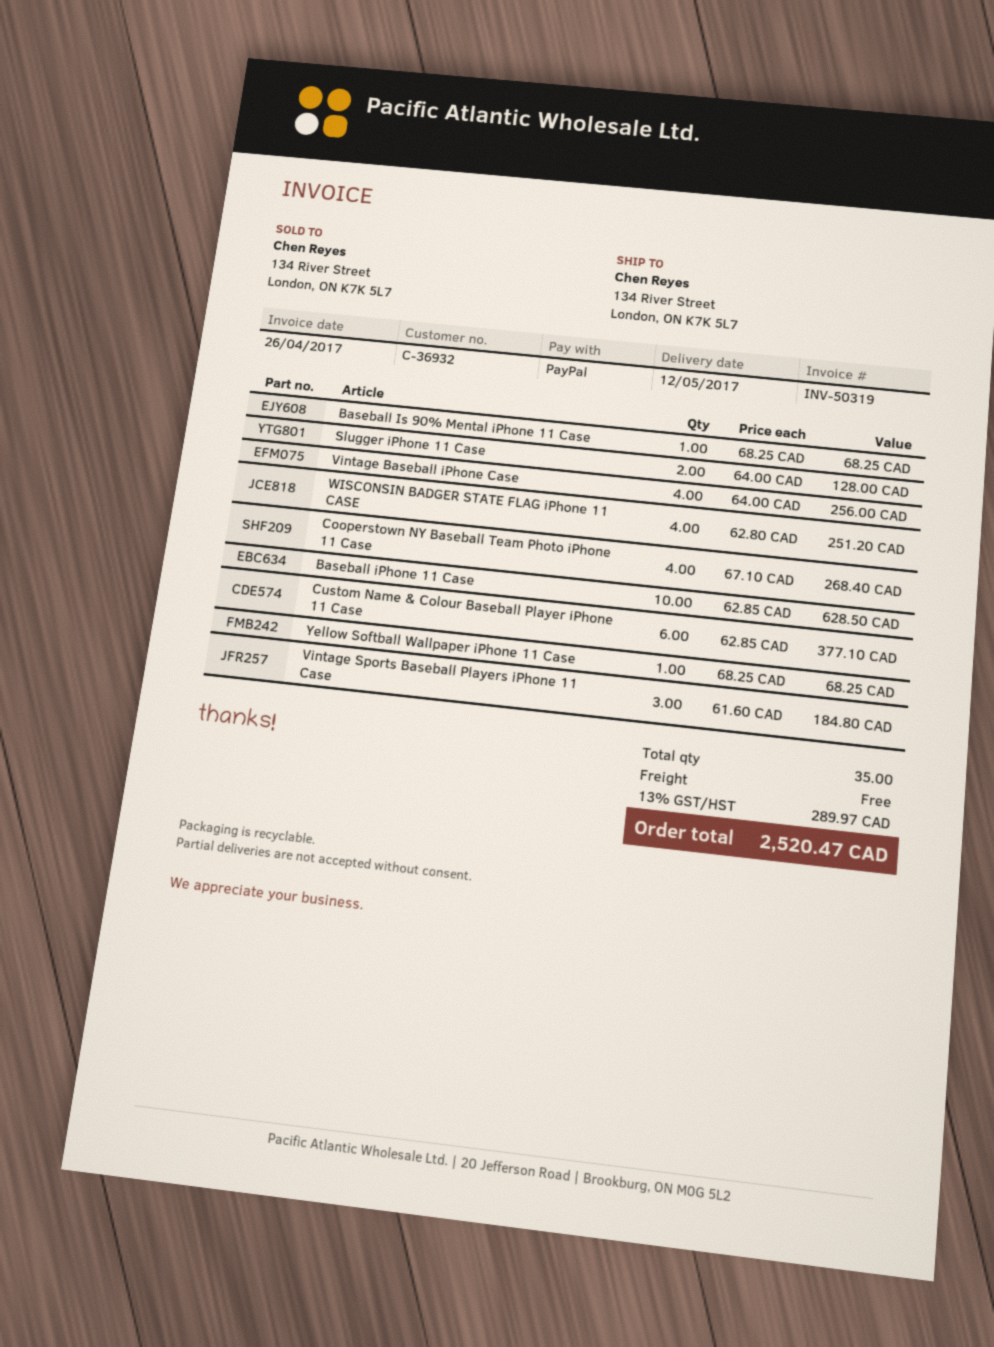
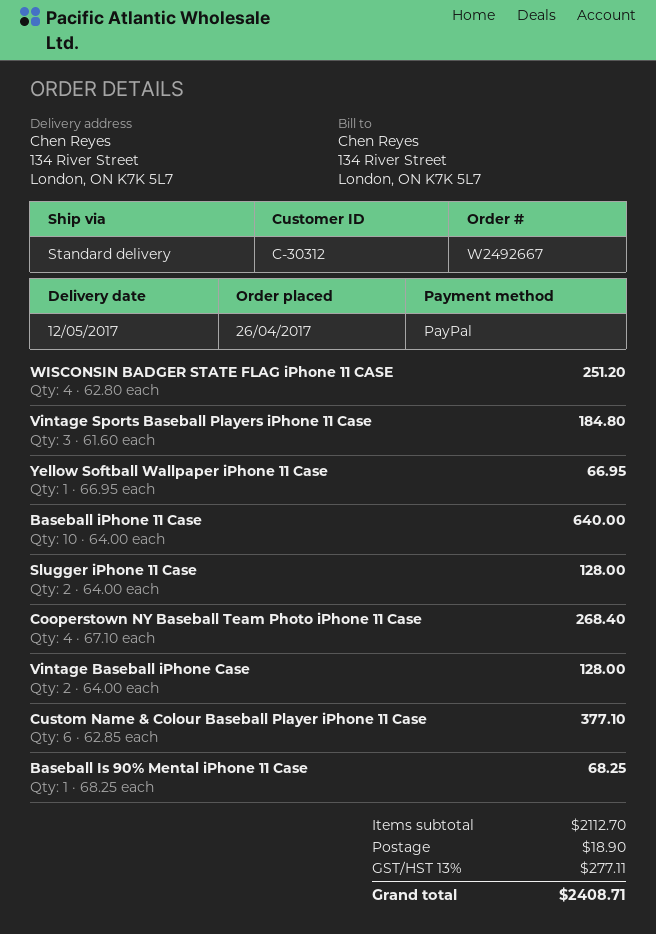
customer number: C-36932 -> C-30312
Vintage Baseball iPhone Case: 4 x 64.00 = 256.00 -> 2 x 64.00 = 128.00
Baseball iPhone 11 Case: 10 x 62.85 = 628.50 -> 10 x 64.00 = 640.00
Yellow Softball Wallpaper iPhone 11 Case: 1 x 68.25 = 68.25 -> 1 x 66.95 = 66.95
shipping: 0.00 -> 18.90
tax: 13% = 289.97 -> 13% = 277.11
total: 2520.47 -> 2408.71

